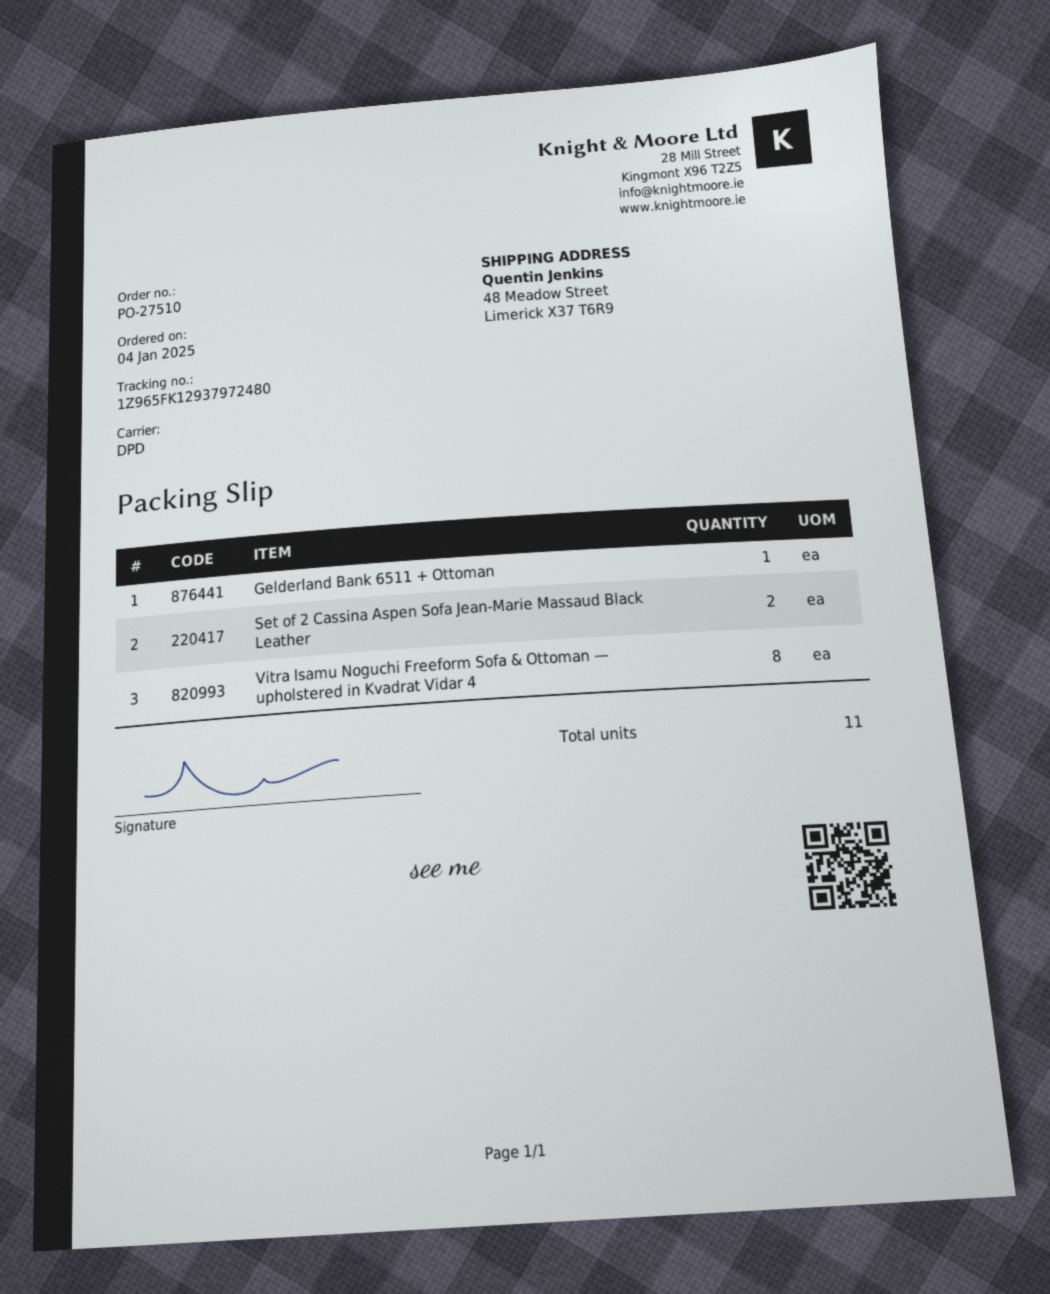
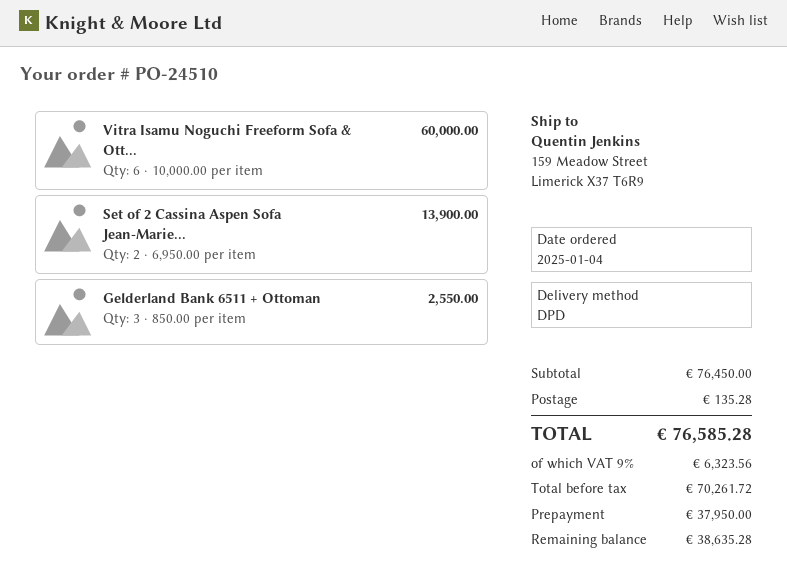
order number: PO-27510 -> PO-24510
ship to: 48 Meadow Street, Limerick X37 T6R9 -> 159 Meadow Street, Limerick X37 T6R9
Gelderland Bank 6511 + Ottoman: 1 -> 3
Vitra Isamu Noguchi Freeform Sofa & Ottoman — upholstered in Kvadrat Vidar 4: 8 -> 6

